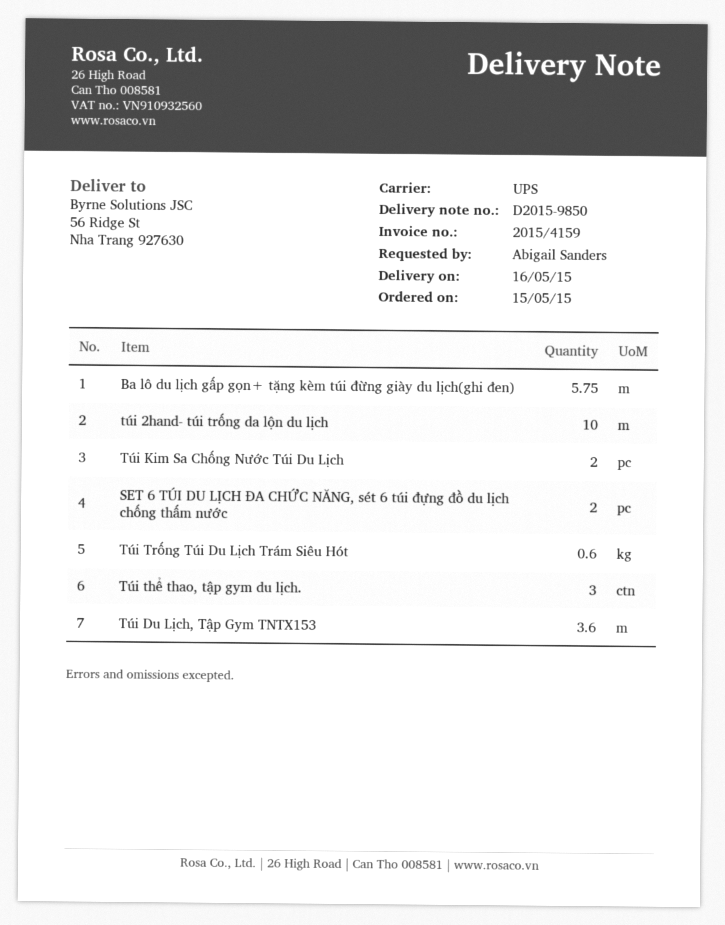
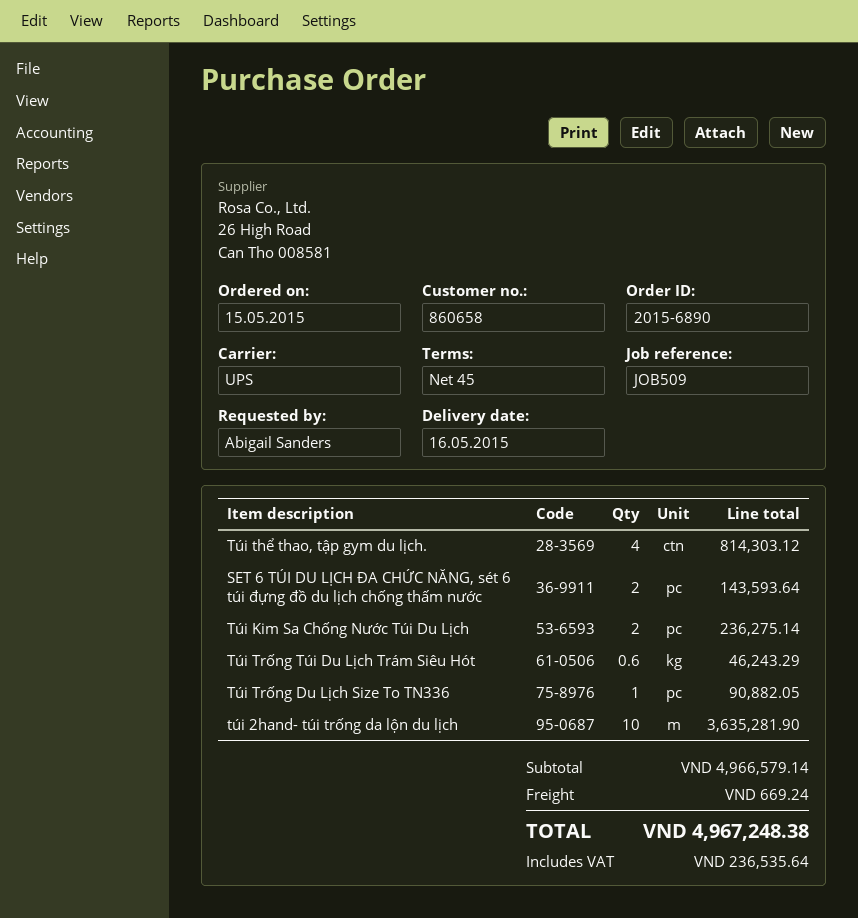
Ba lô du lịch gấp gọn+ tặng kèm túi đừng giày du lịch(ghi đen): 5.75 -> none
Túi thể thao, tập gym du lịch.: 3 -> 4
Túi Du Lịch, Tập Gym TNTX153: 3.6 -> none
Túi Trống Du Lịch Size To TN336: none -> 1

